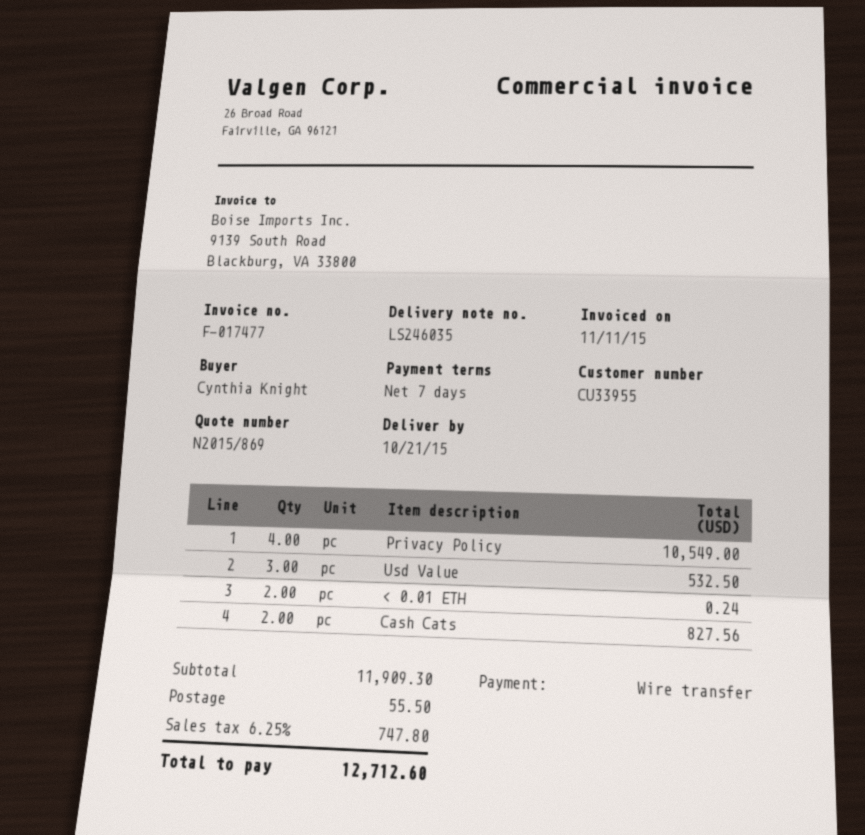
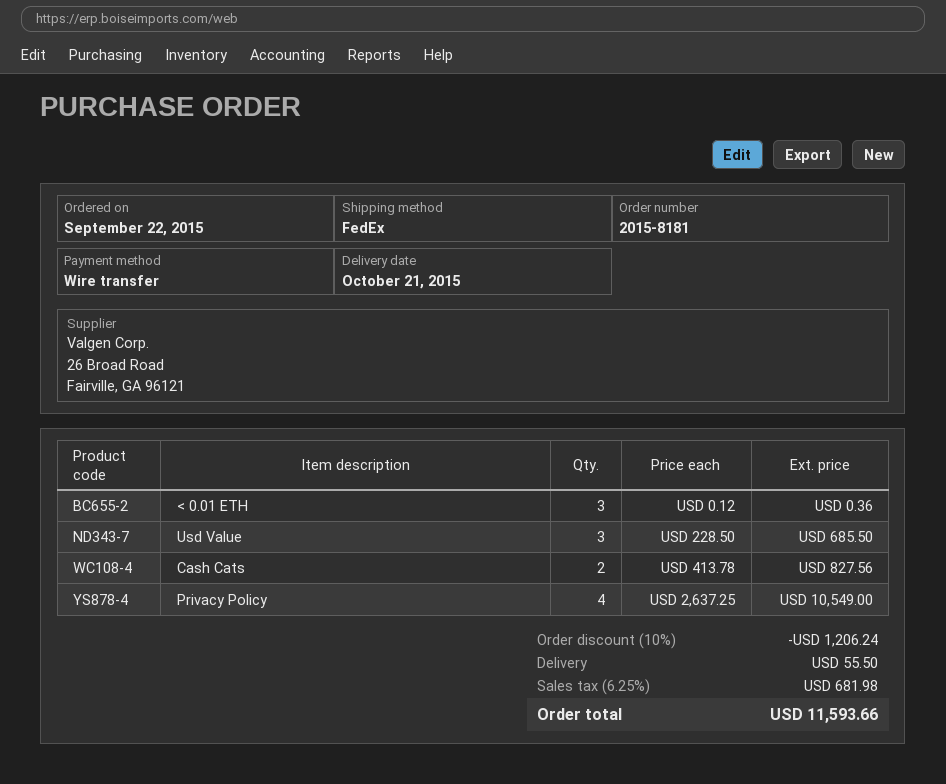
Usd Value: 3 for 532.50 -> 3 for 685.50
< 0.01 ETH: 2 for 0.24 -> 3 for 0.36
discount: none -> 10% = 1206.24
tax: 6.25% = 747.80 -> 6.25% = 681.98
total: 12712.60 -> 11593.66

